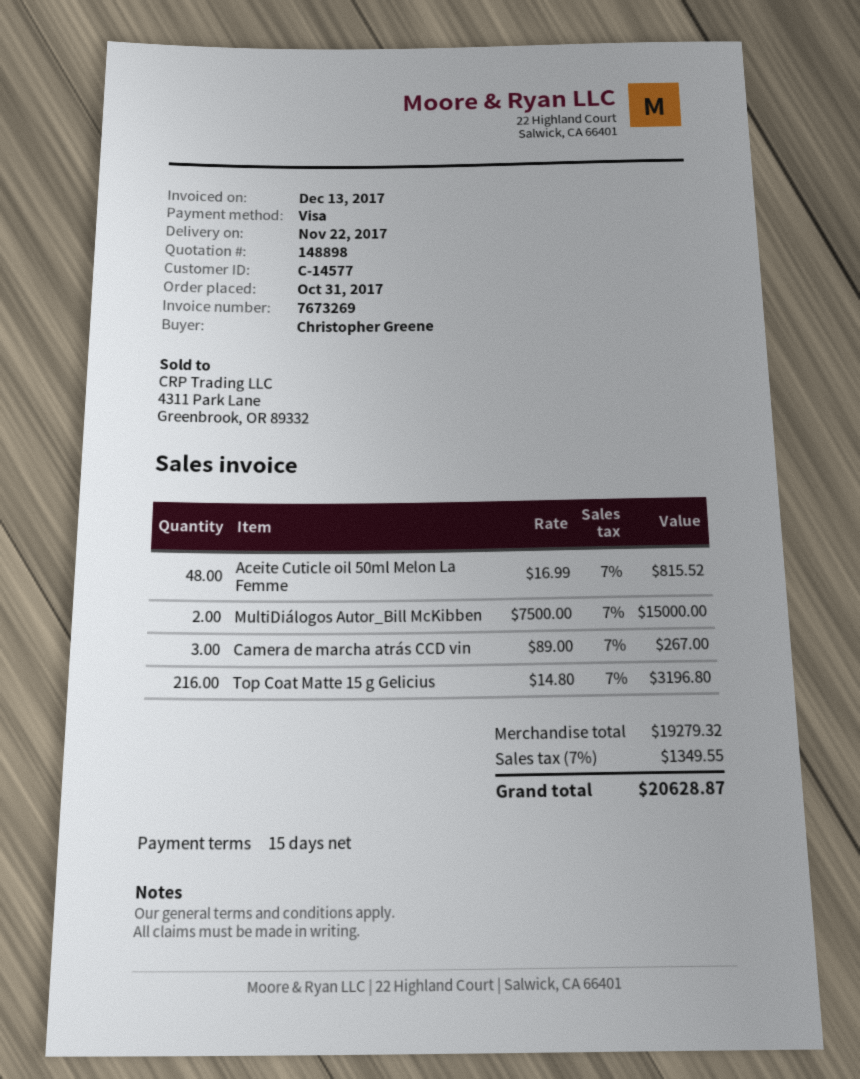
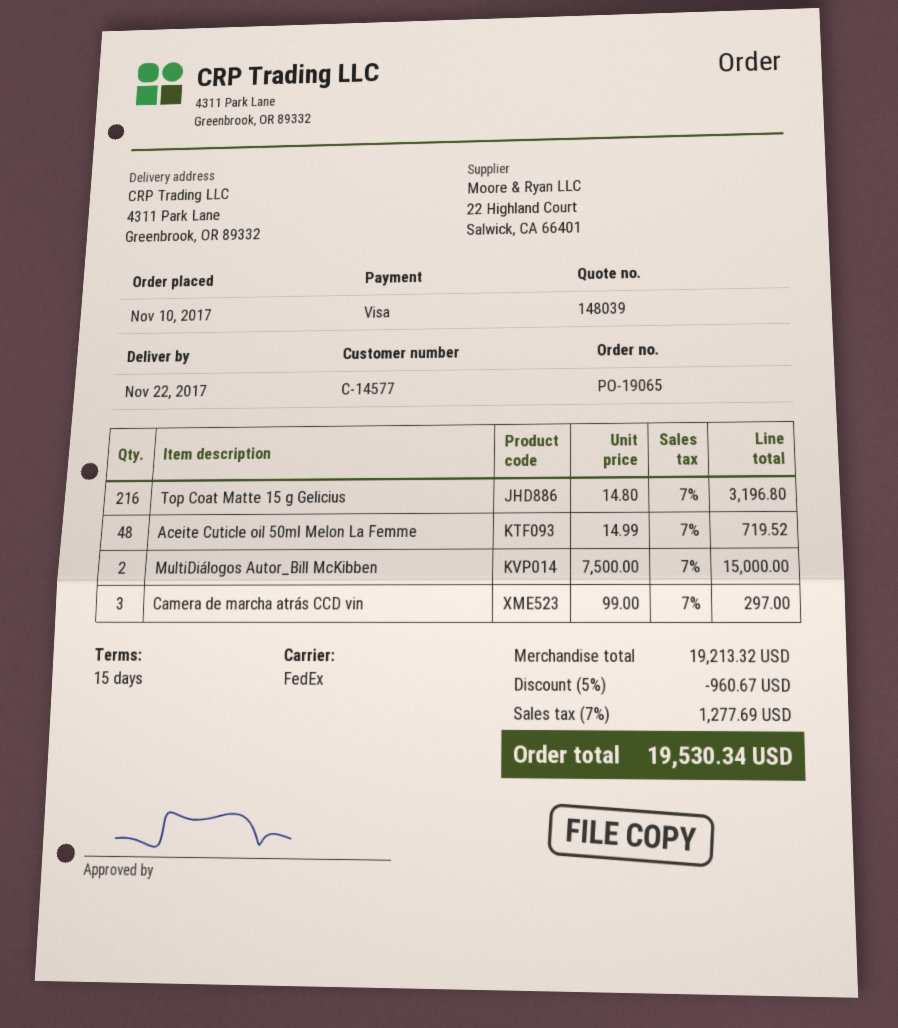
quote number: 148898 -> 148039
order date: 2017-10-31 -> 2017-11-10
Aceite Cuticle oil 50ml Melon La Femme: 48 x 16.99 = 815.52 -> 48 x 14.99 = 719.52
Camera de marcha atrás CCD vin: 3 x 89.00 = 267.00 -> 3 x 99.00 = 297.00
subtotal: 19279.32 -> 19213.32
discount: none -> 5% = 960.67
tax: 7% = 1349.55 -> 7% = 1277.69
total: 20628.87 -> 19530.34

